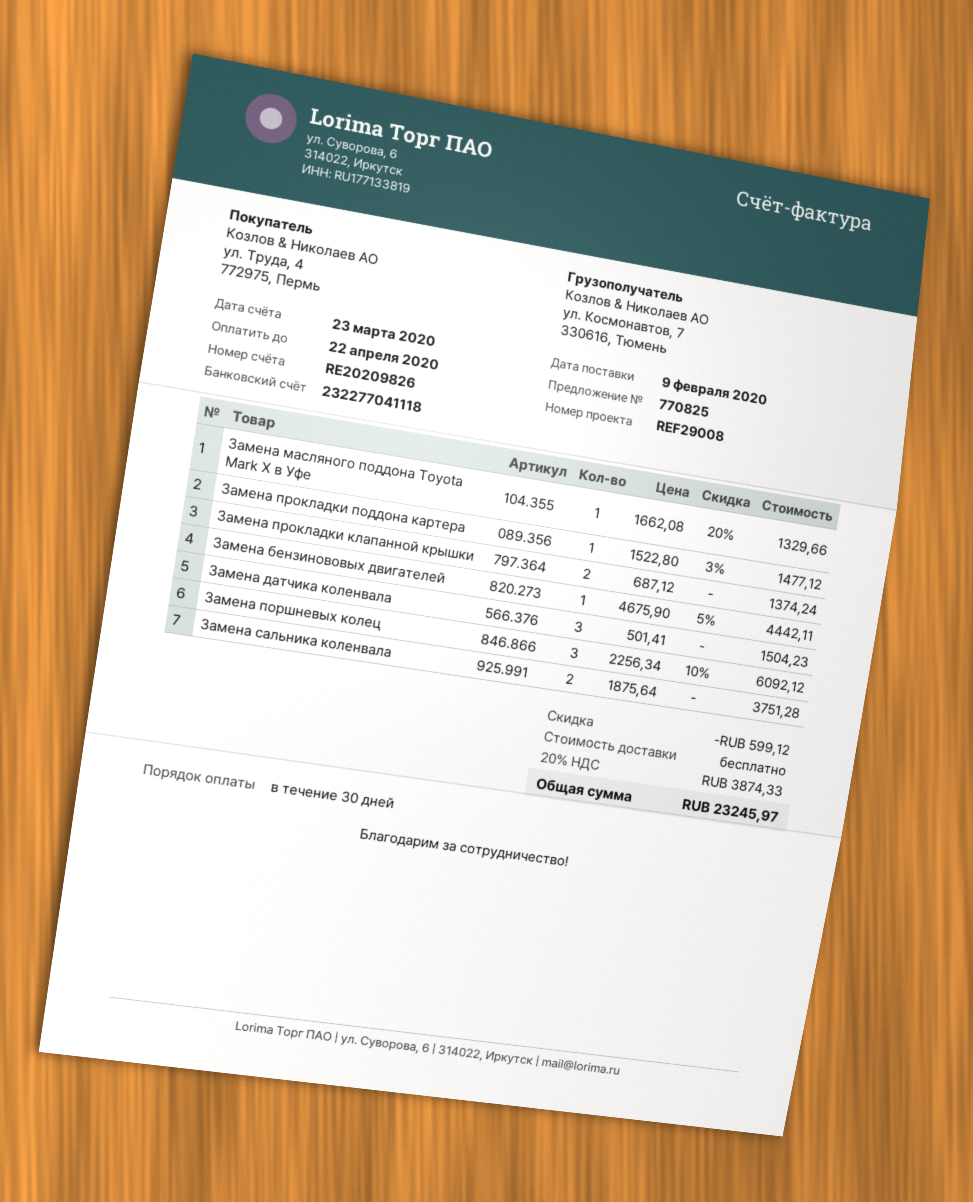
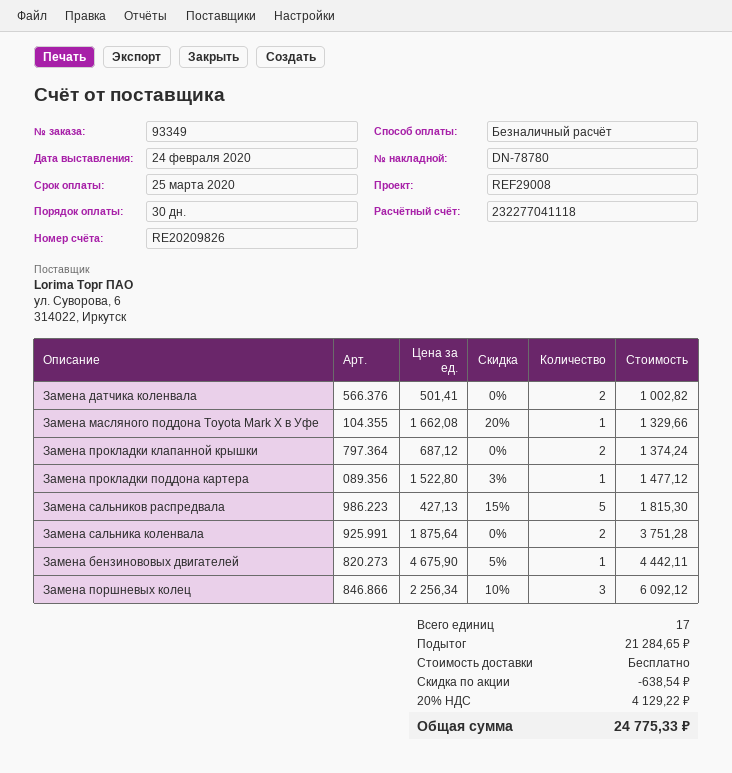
invoice date: 2020-03-23 -> 2020-02-24
due date: 2020-04-22 -> 2020-03-25
Замена датчика коленвала: 3 x 501.41 = 1504.23 -> 2 x 501.41 = 1002.82
Замена сальников распредвала: none -> 5 x 427.13 - 15% = 1815.30
discount: 599.12 -> 638.54
tax: 20% = 3874.33 -> 20% = 4129.22
total: 23245.97 -> 24775.33

